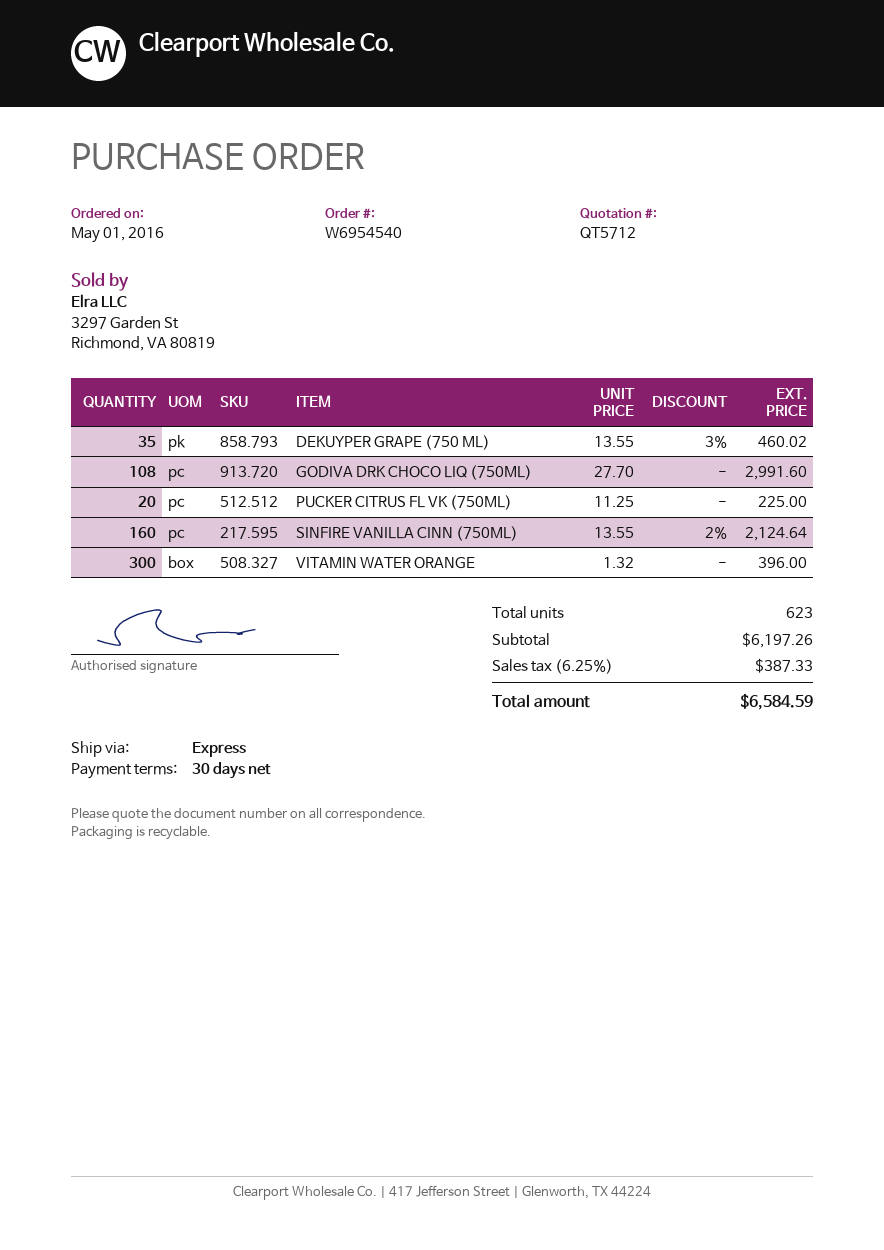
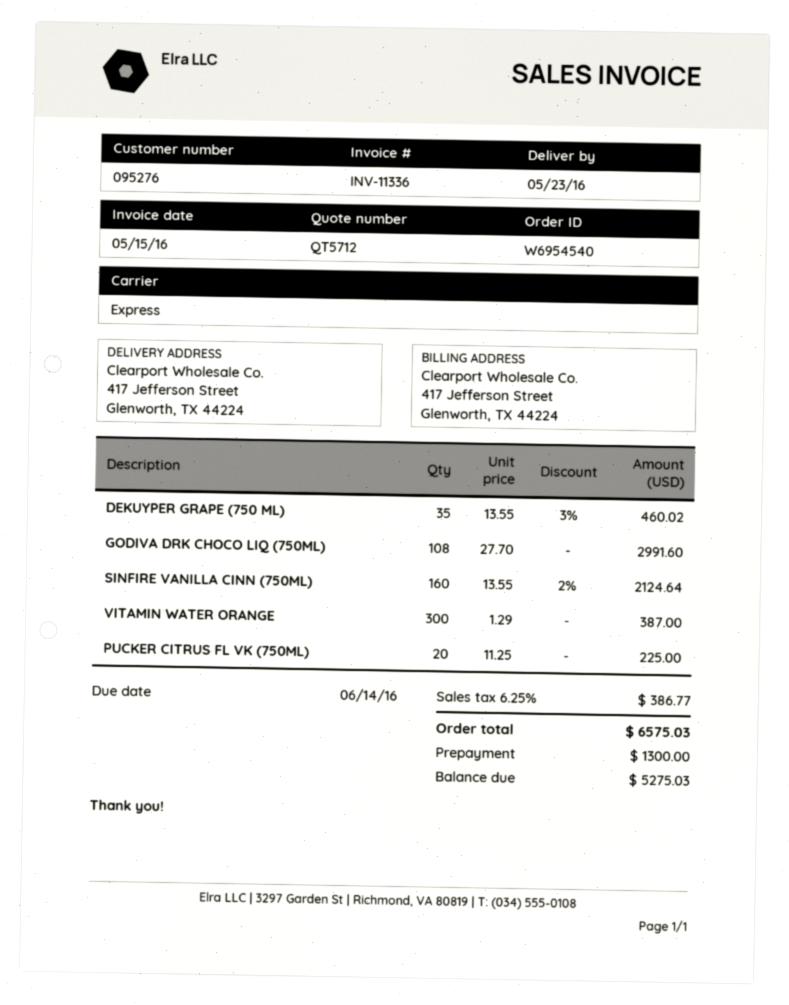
VITAMIN WATER ORANGE: 300 x 1.32 = 396.00 -> 300 x 1.29 = 387.00
tax: 6.25% = 387.33 -> 6.25% = 386.77
total: 6584.59 -> 6575.03

